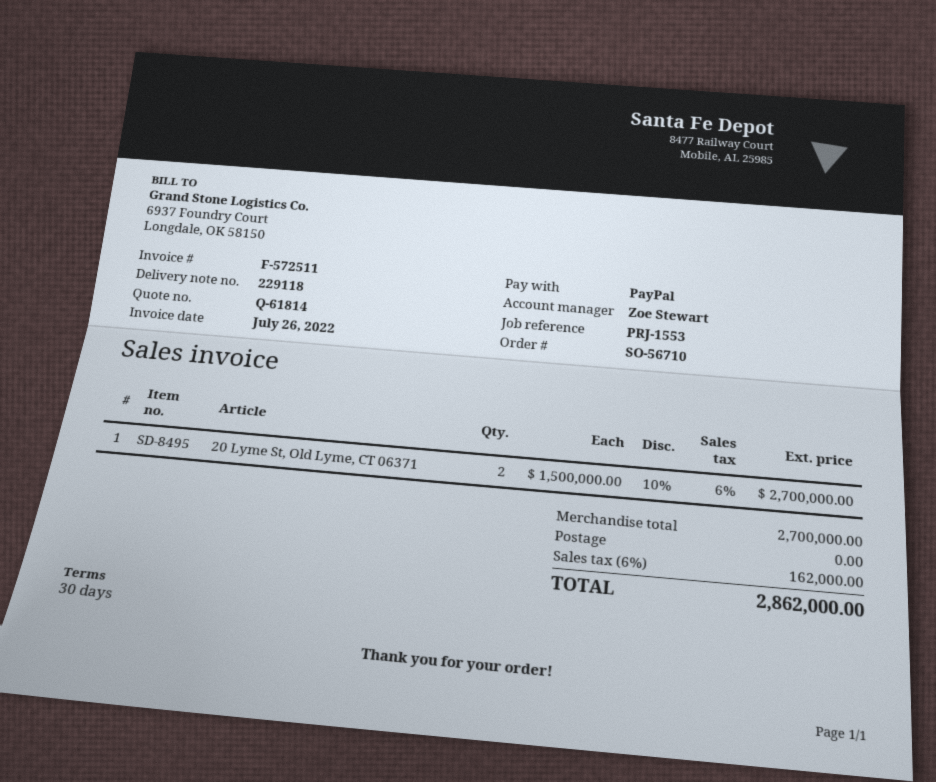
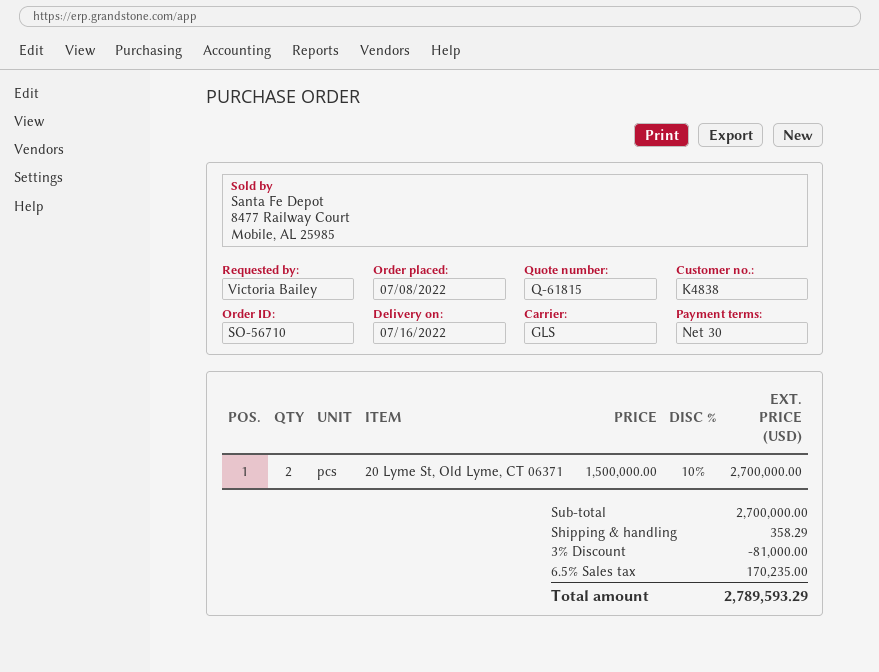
quote number: Q-61814 -> Q-61815
discount: none -> 3% = 81000.00
shipping: 0.00 -> 358.29
tax: 6% = 162000.00 -> 6.5% = 170235.00
total: 2862000.00 -> 2789593.29

